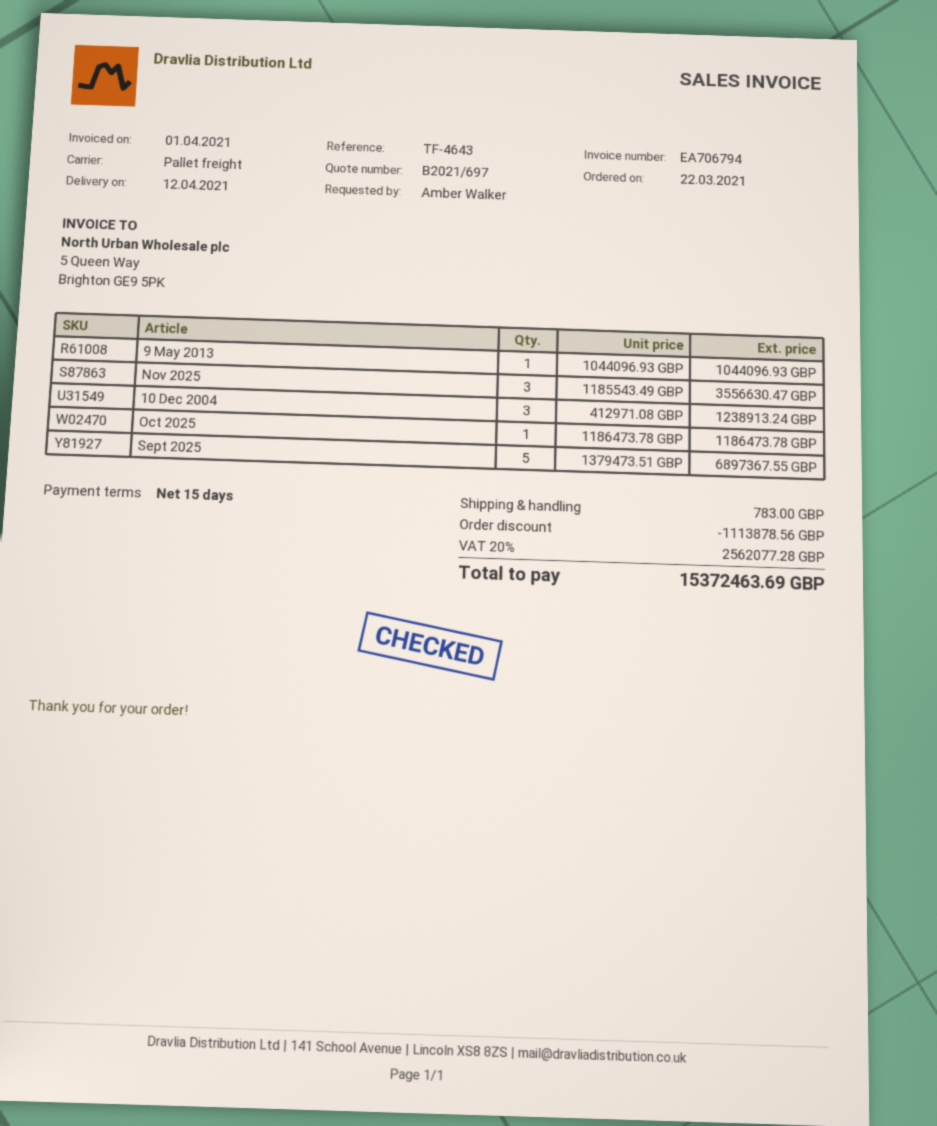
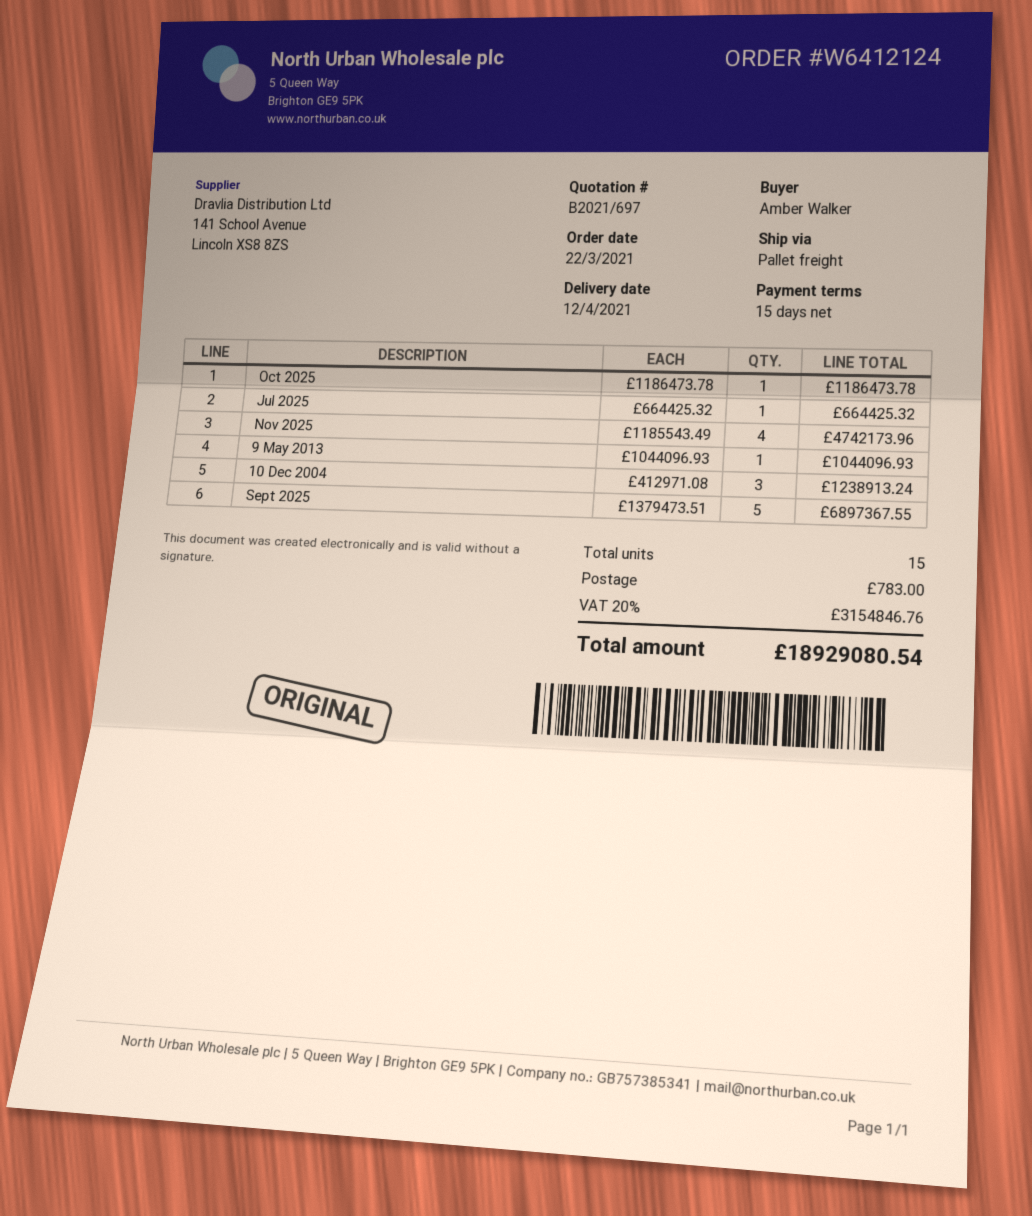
Nov 2025: 3 x 1185543.49 = 3556630.47 -> 4 x 1185543.49 = 4742173.96
Jul 2025: none -> 1 x 664425.32 = 664425.32
discount: 1113878.56 -> none
tax: 20% = 2562077.28 -> 20% = 3154846.76
total: 15372463.69 -> 18929080.54

